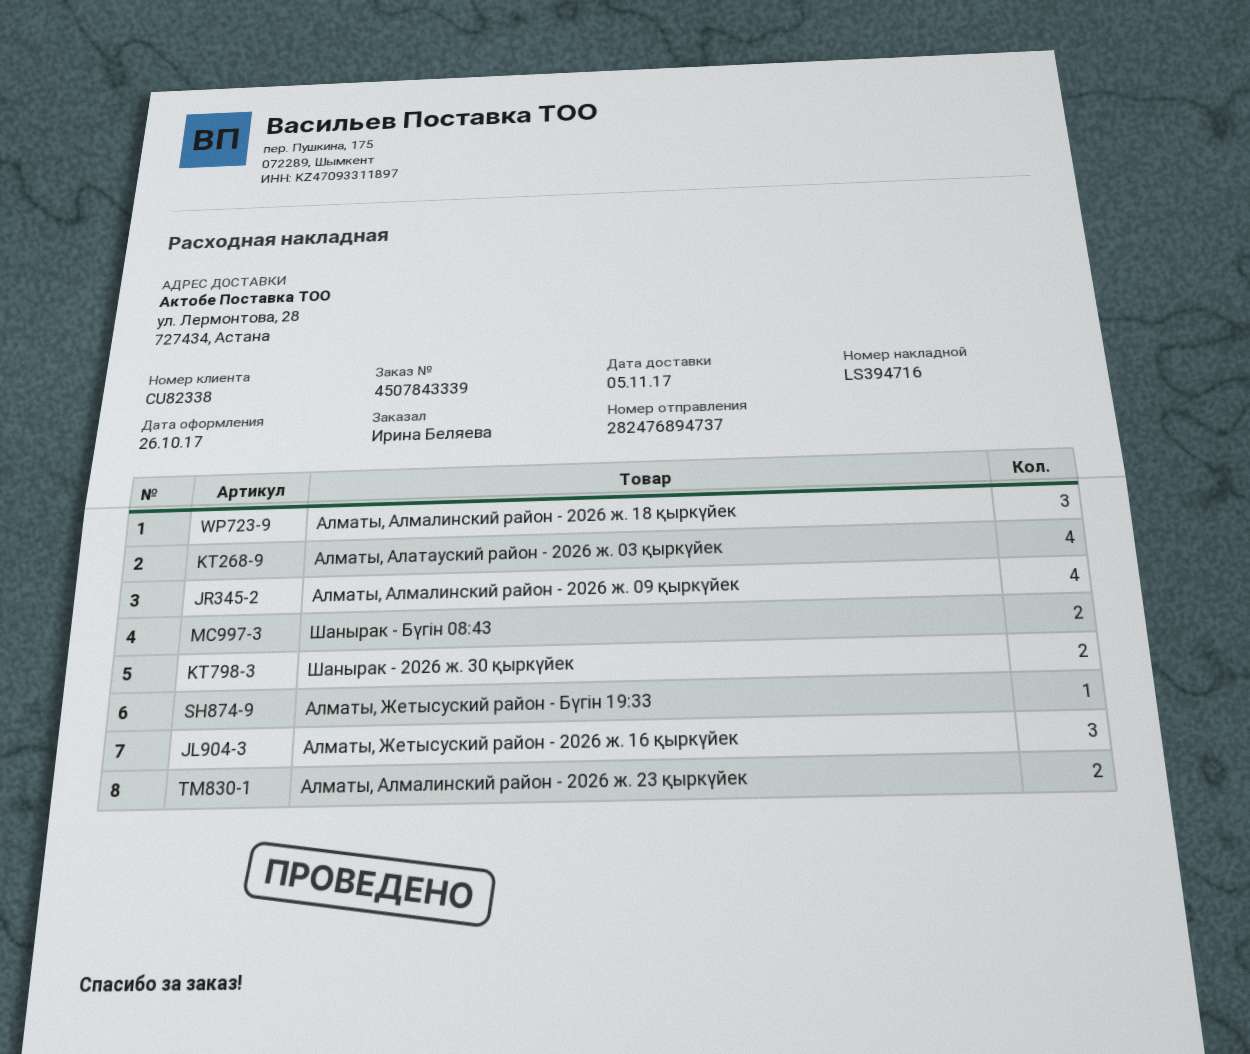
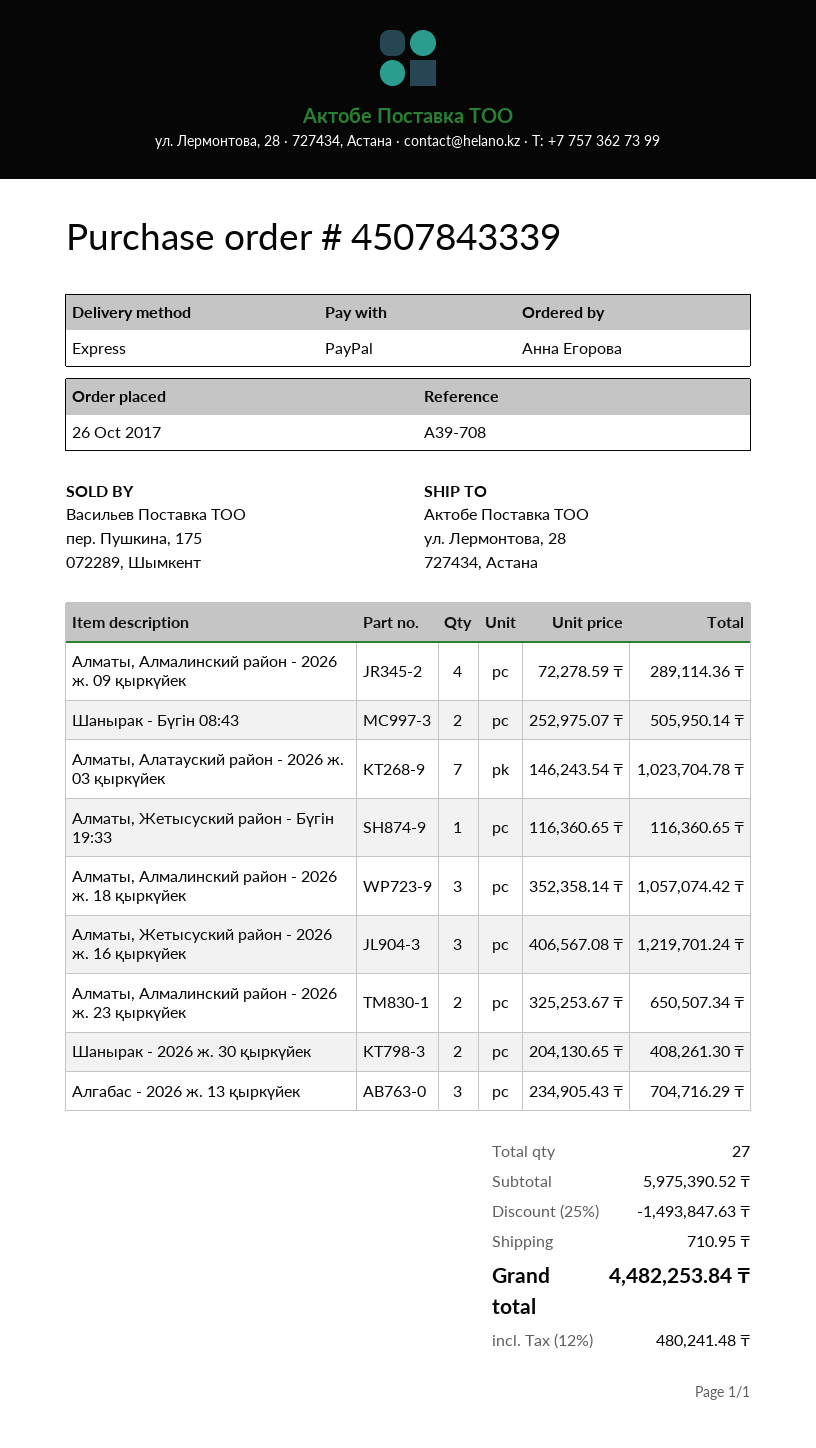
ordered by: Ирина Беляева -> Анна Егорова
Алматы, Алатауский район - 2026 ж. 03 қыркүйек: 4 -> 7
Алгабас - 2026 ж. 13 қыркүйек: none -> 3

